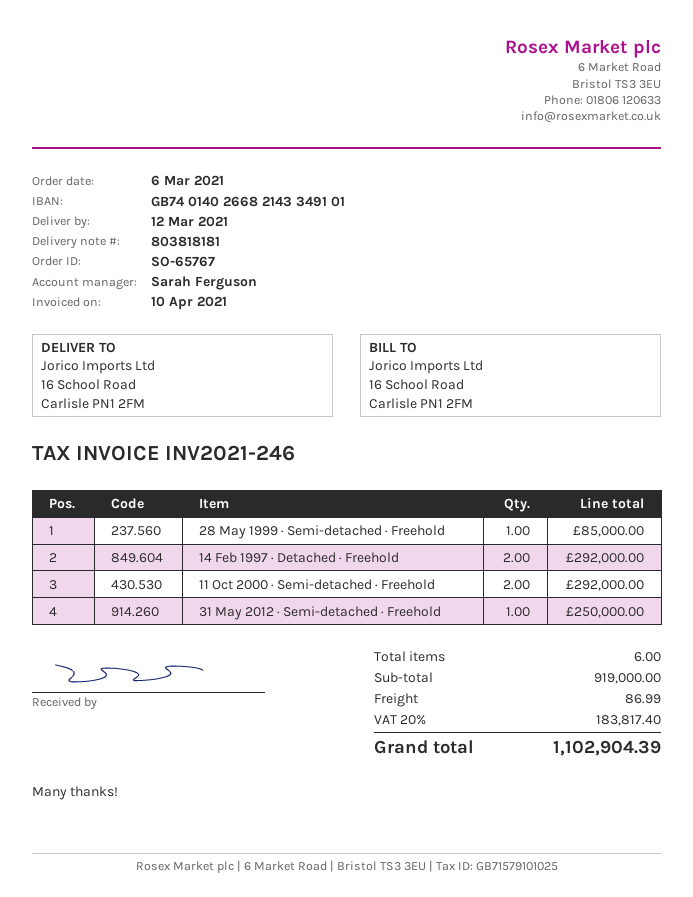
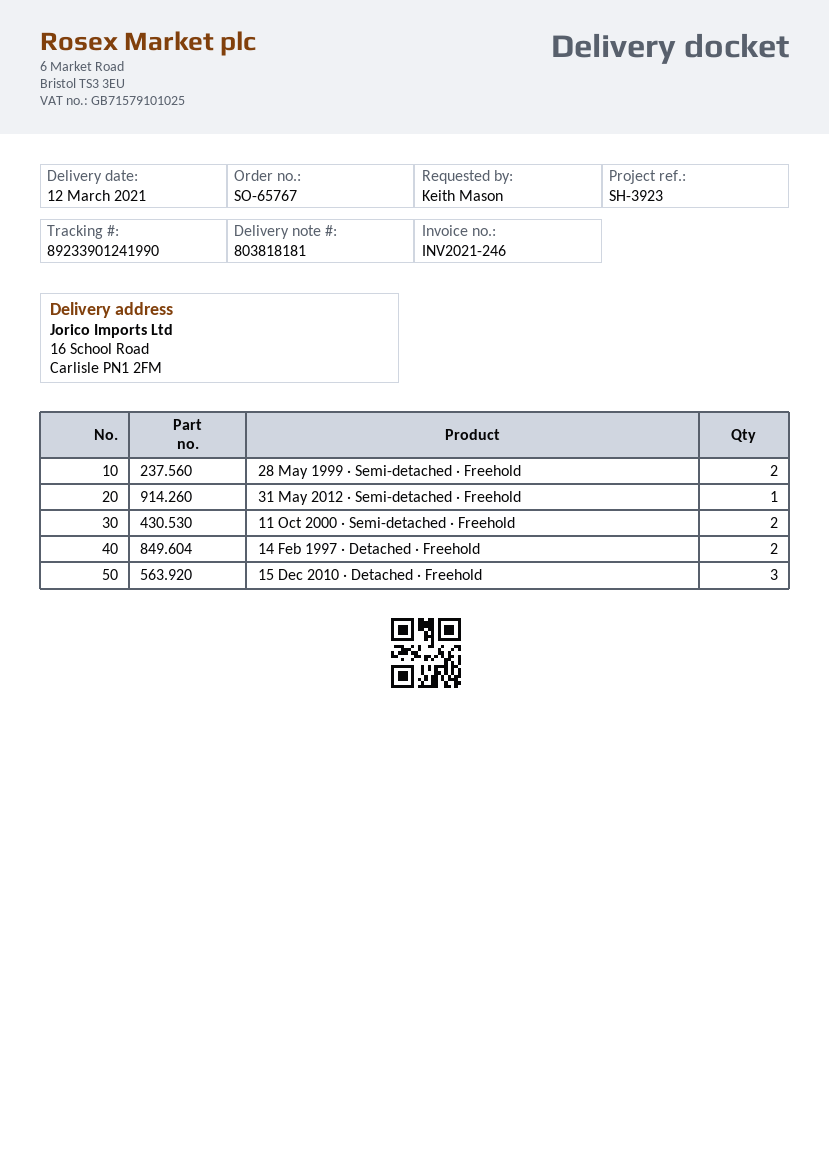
28 May 1999 · Semi-detached · Freehold: 1 -> 2
15 Dec 2010 · Detached · Freehold: none -> 3

